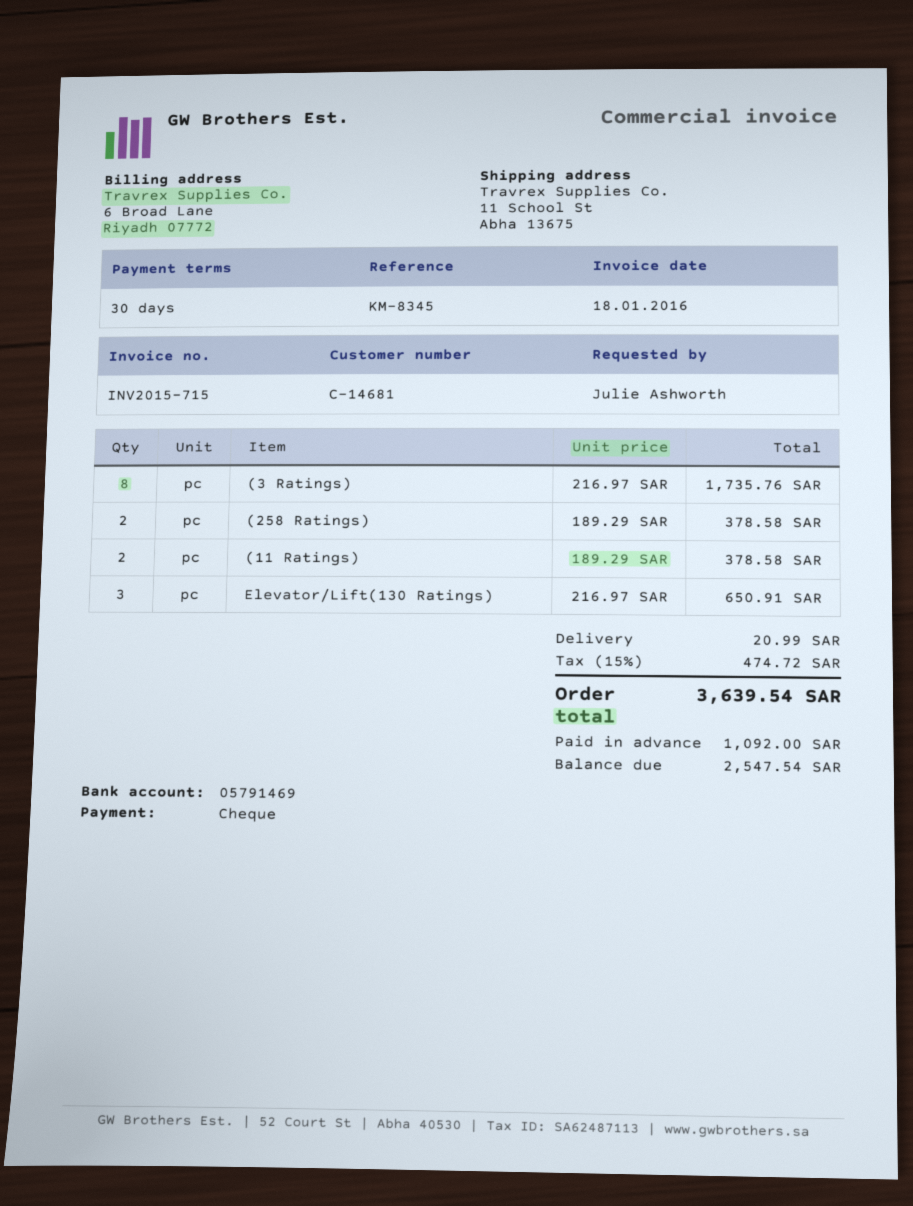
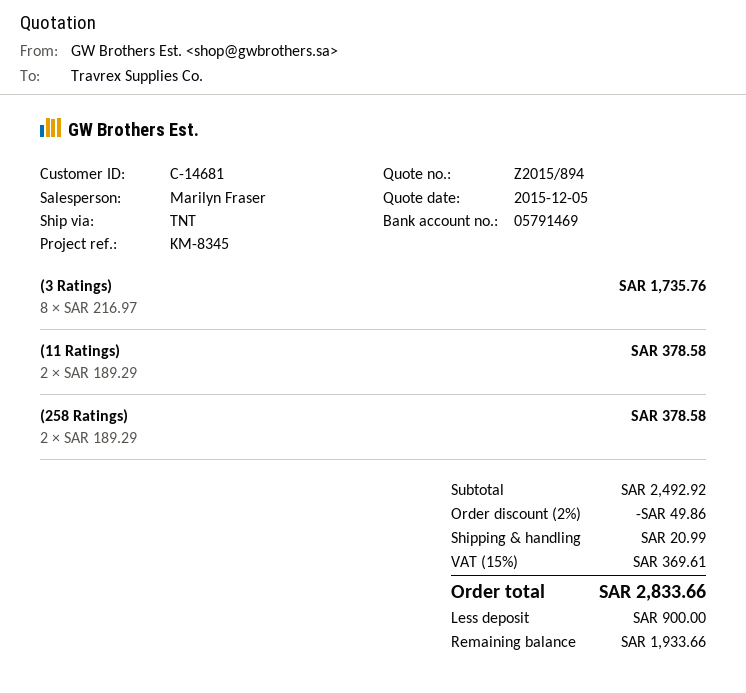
Elevator/Lift(130 Ratings): 3 x 216.97 = 650.91 -> none
discount: none -> 2% = 49.86
tax: 15% = 474.72 -> 15% = 369.61
total: 3639.54 -> 2833.66
deposit: 1092.00 -> 900.00
balance: 2547.54 -> 1933.66

